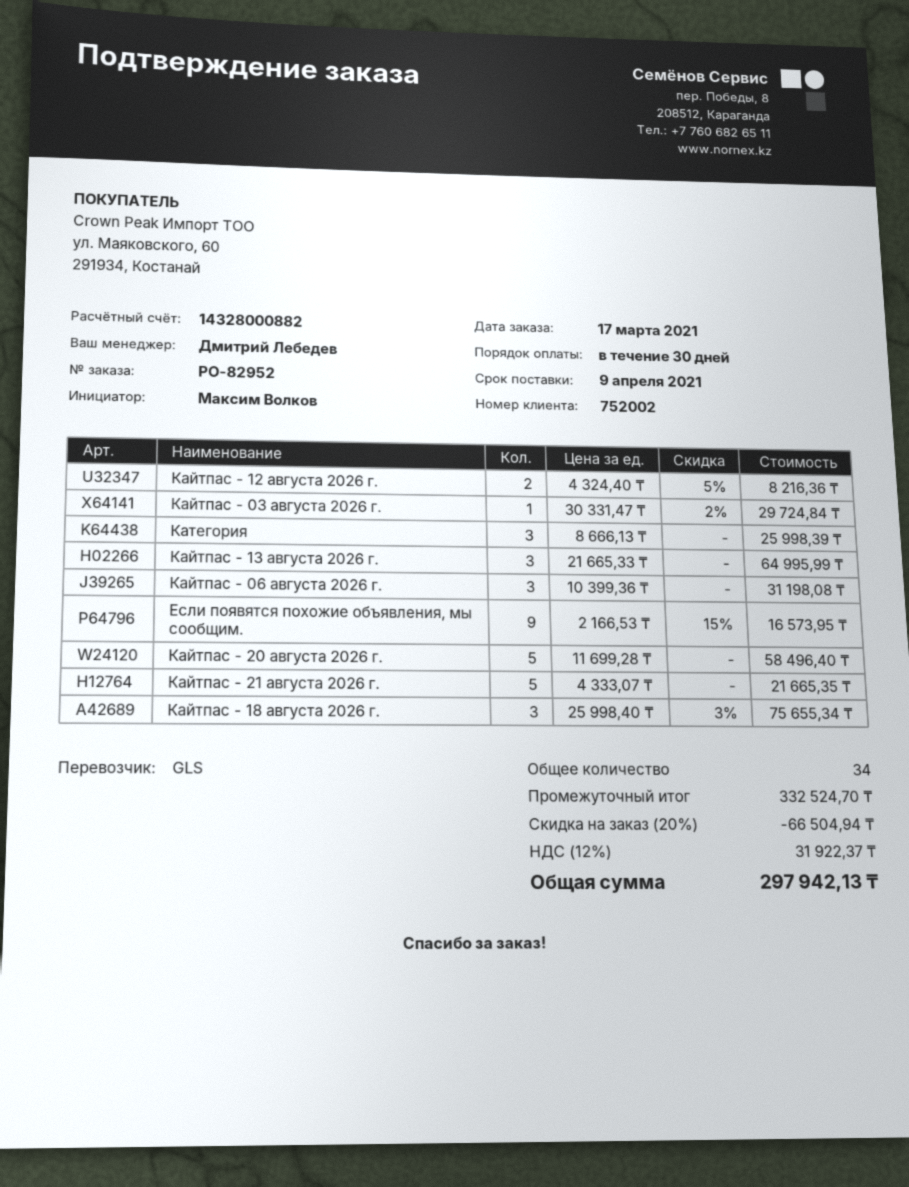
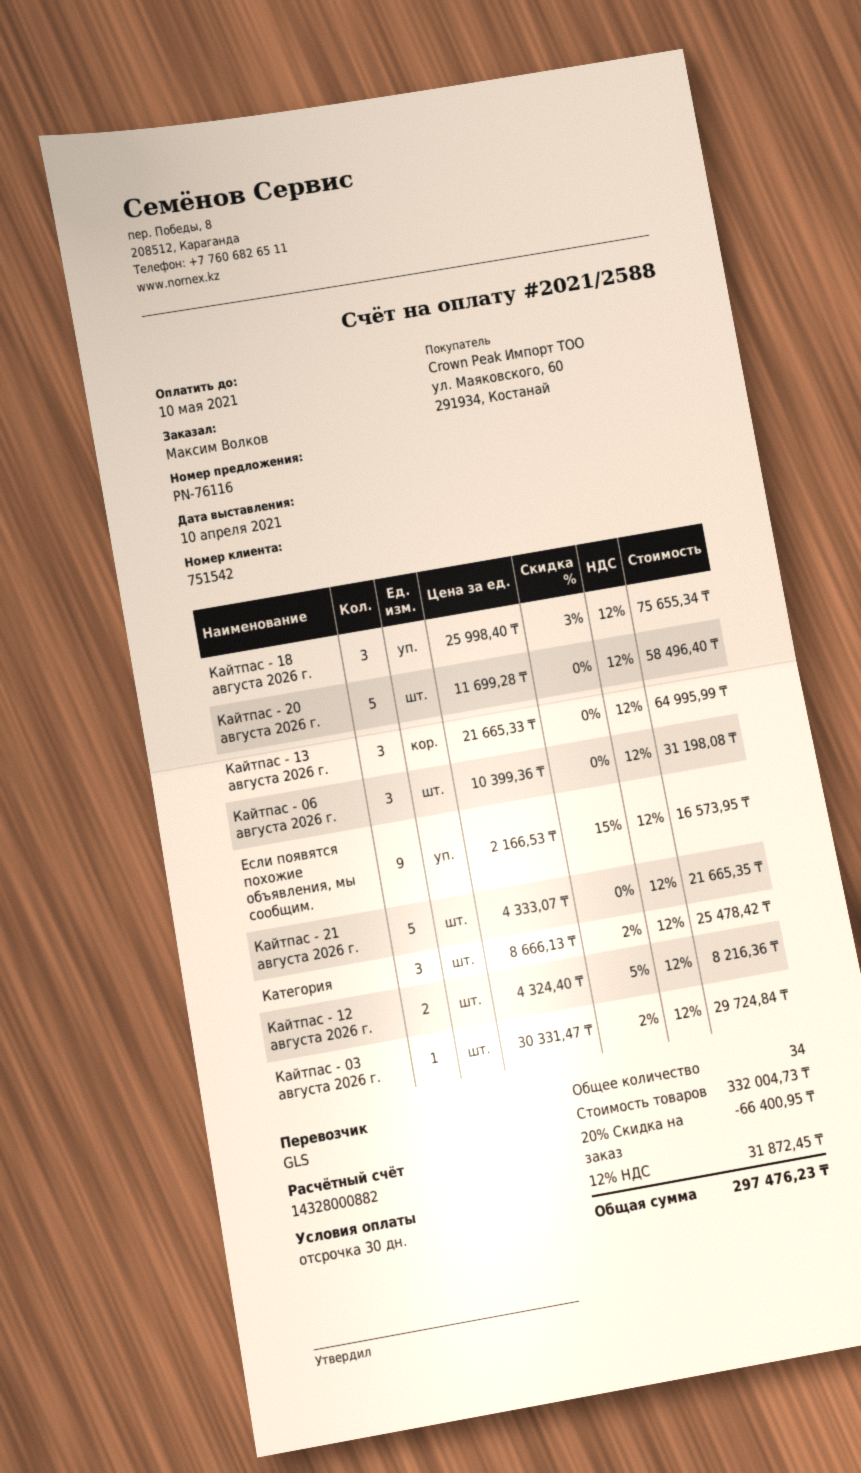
customer number: 752002 -> 751542
Категория: 3 x 8666.13 = 25998.39 -> 3 x 8666.13 - 2% = 25478.42
subtotal: 332524.70 -> 332004.73
discount: 20% = 66504.94 -> 20% = 66400.95
tax: 12% = 31922.37 -> 12% = 31872.45
total: 297942.13 -> 297476.23

